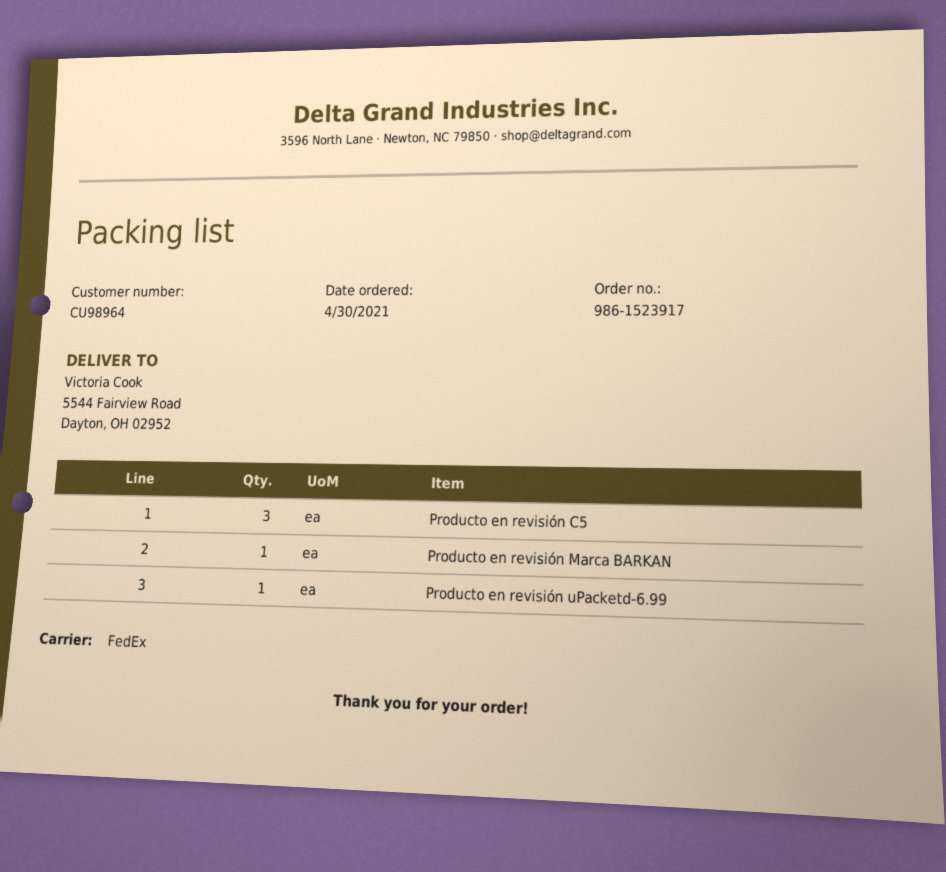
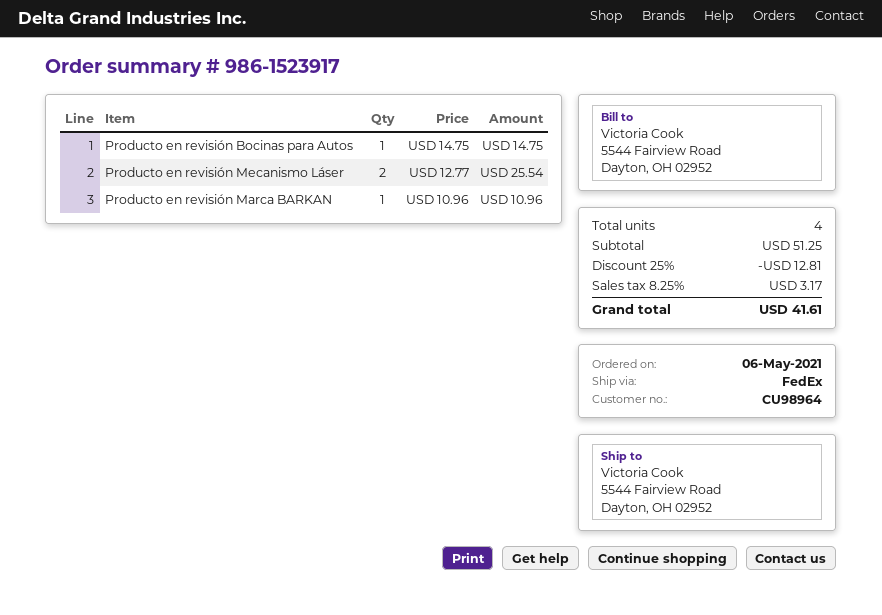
order date: 2021-04-30 -> 2021-05-06
Producto en revisión C5: 3 -> none
Producto en revisión uPacketd-6.99: 1 -> none
Producto en revisión Bocinas para Autos: none -> 1
Producto en revisión Mecanismo Láser: none -> 2

